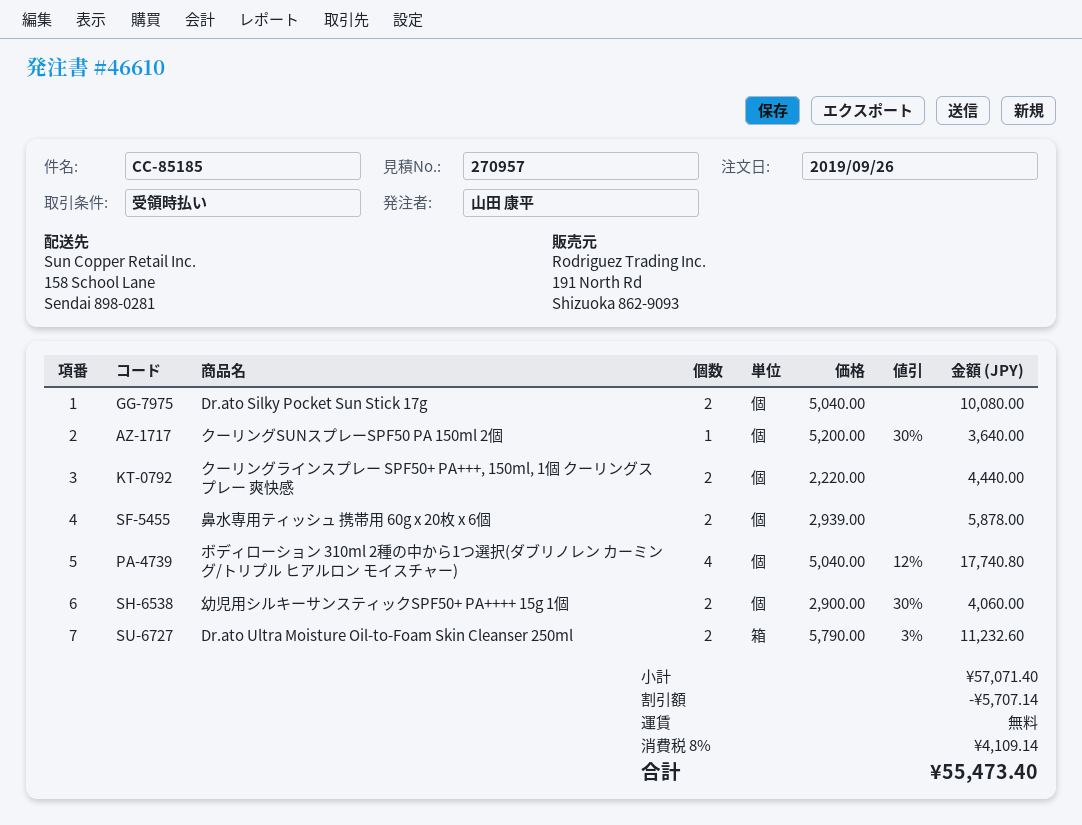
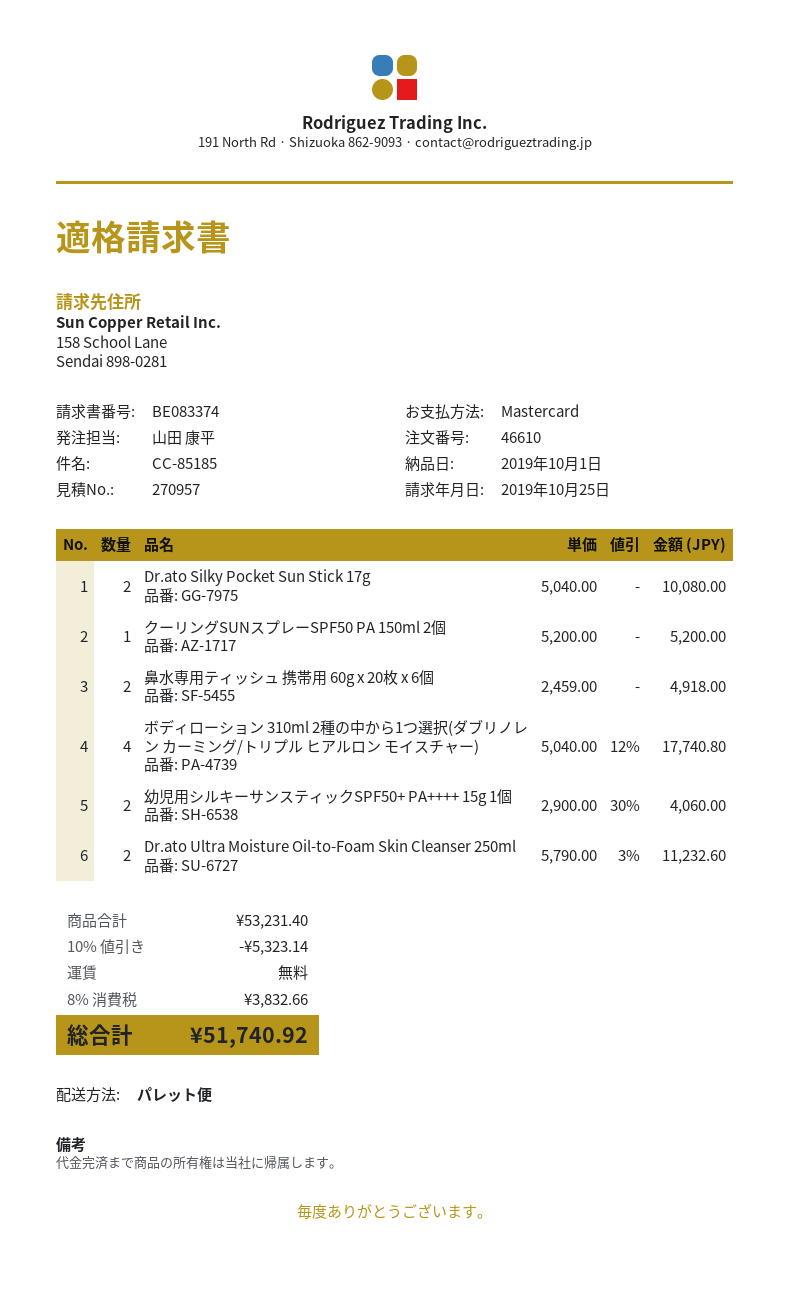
クーリングSUNスプレーSPF50 PA 150ml 2個: 1 x 5200.00 - 30% = 3640.00 -> 1 x 5200.00 = 5200.00
クーリングラインスプレー SPF50+ PA+++, 150ml, 1個 クーリングスプレー 爽快感: 2 x 2220.00 = 4440.00 -> none
鼻水専用ティッシュ 携帯用 60g x 20枚 x 6個: 2 x 2939.00 = 5878.00 -> 2 x 2459.00 = 4918.00
subtotal: 57071.40 -> 53231.40
discount: 5707.14 -> 5323.14
tax: 8% = 4109.14 -> 8% = 3832.66
total: 55473.40 -> 51740.92

